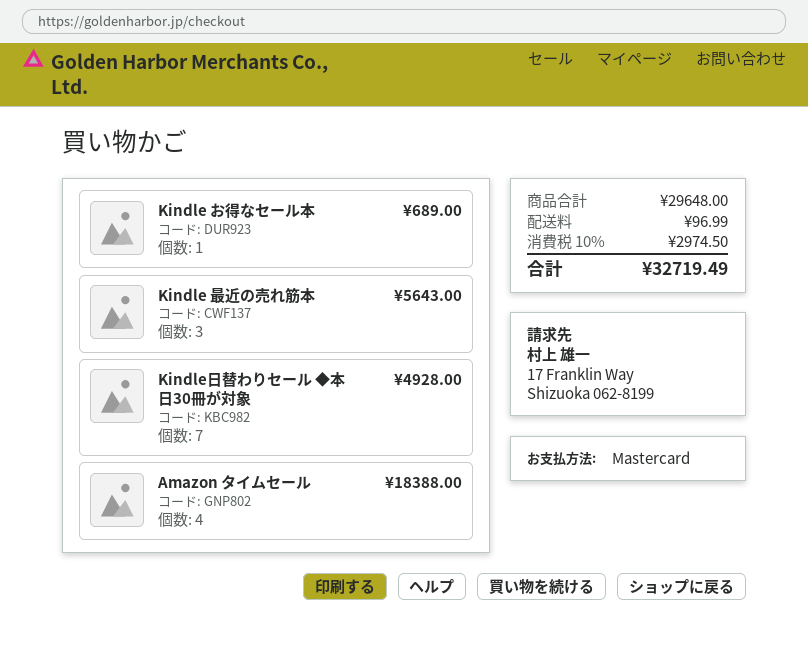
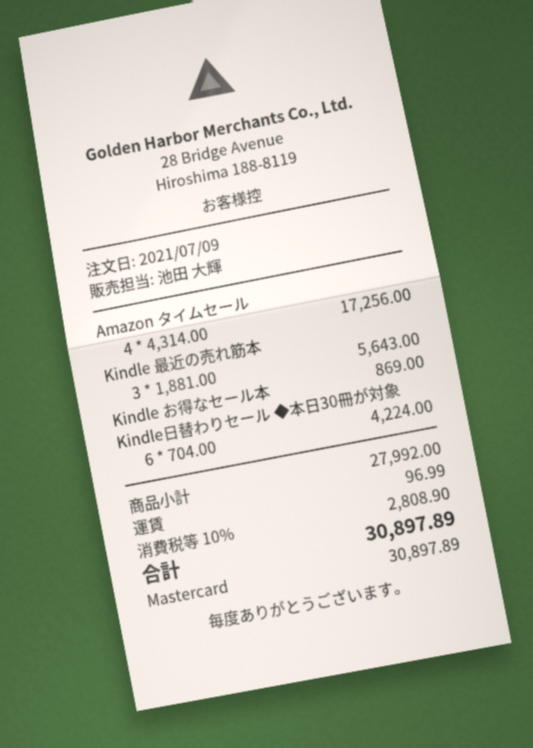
Kindle お得なセール本: 1 for 689.00 -> 1 for 869.00
Kindle日替わりセール ◆本日30冊が対象: 7 for 4928.00 -> 6 for 4224.00
Amazon タイムセール: 4 for 18388.00 -> 4 for 17256.00
subtotal: 29648.00 -> 27992.00
tax: 10% = 2974.50 -> 10% = 2808.90
total: 32719.49 -> 30897.89

